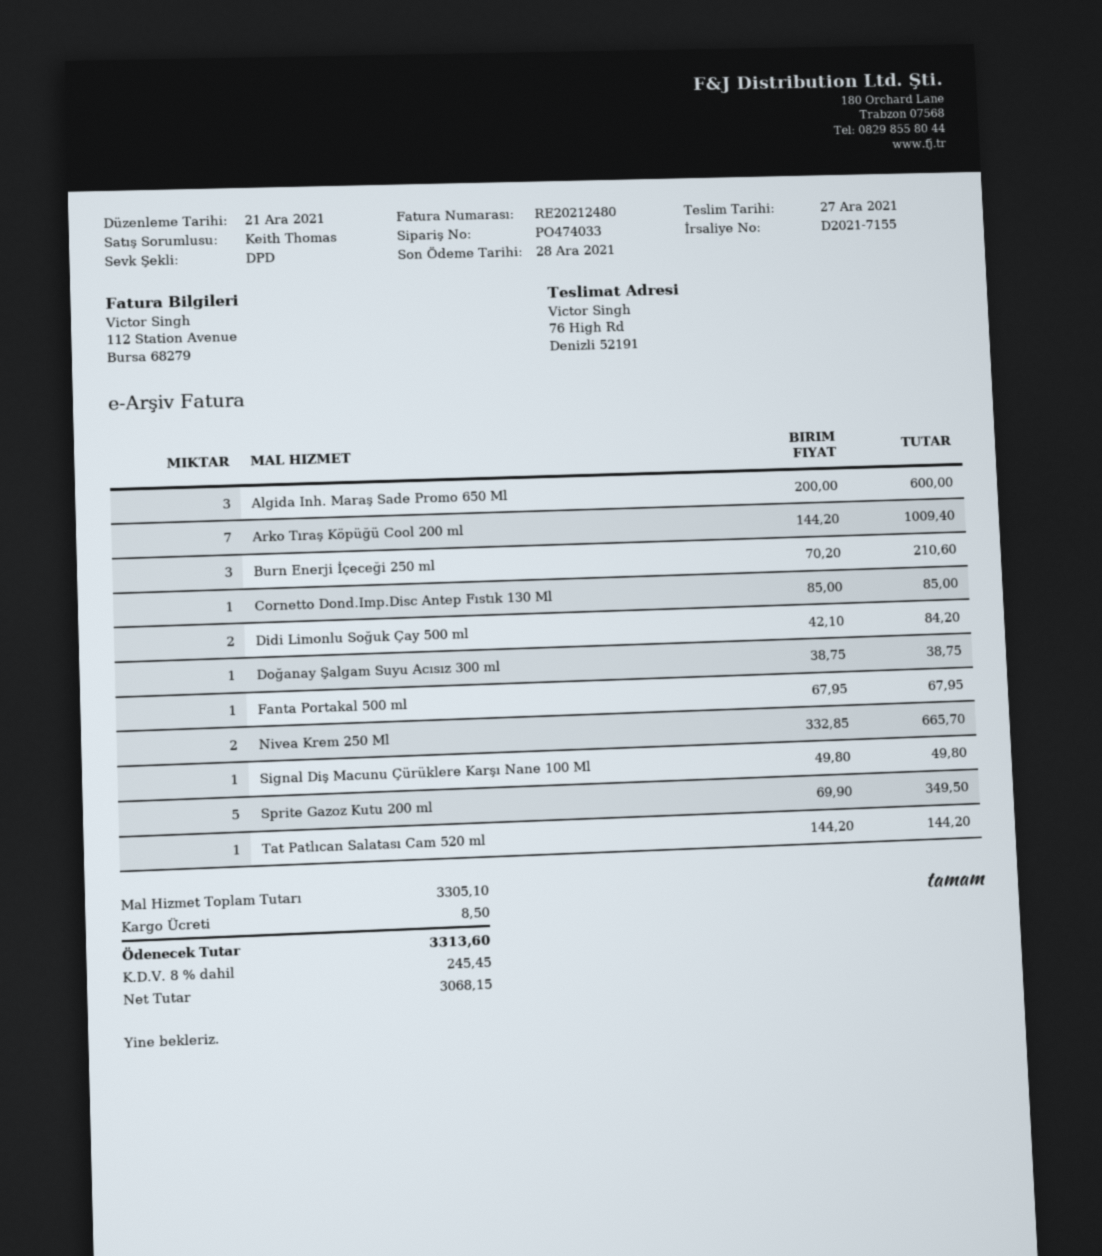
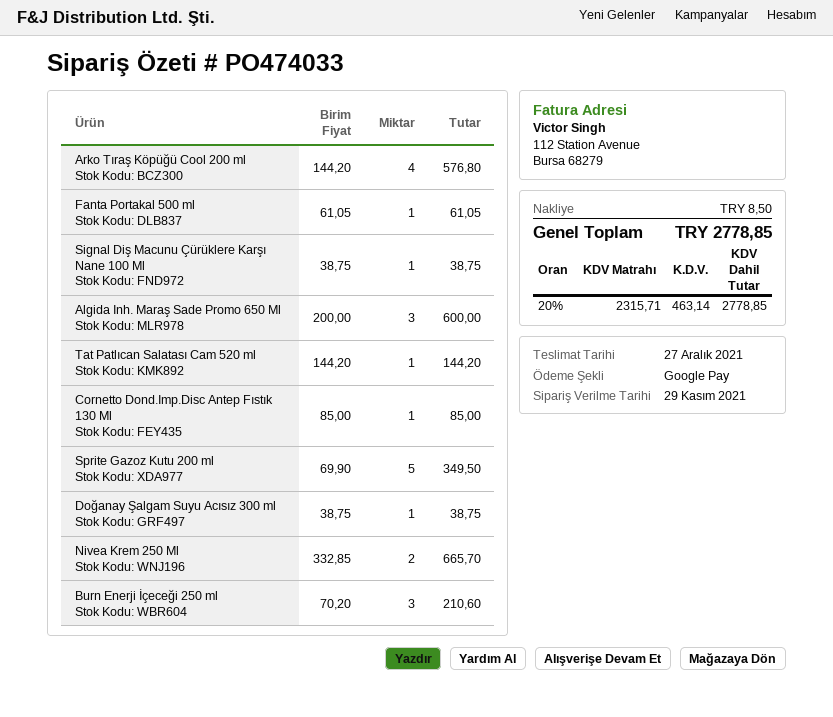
Arko Tıraş Köpüğü Cool 200 ml: 7 x 144.20 = 1009.40 -> 4 x 144.20 = 576.80
Didi Limonlu Soğuk Çay 500 ml: 2 x 42.10 = 84.20 -> none
Fanta Portakal 500 ml: 1 x 67.95 = 67.95 -> 1 x 61.05 = 61.05
Signal Diş Macunu Çürüklere Karşı Nane 100 Ml: 1 x 49.80 = 49.80 -> 1 x 38.75 = 38.75
net: 3068.15 -> 2315.71
tax: 8% = 245.45 -> 20% = 463.14
total: 3313.60 -> 2778.85

